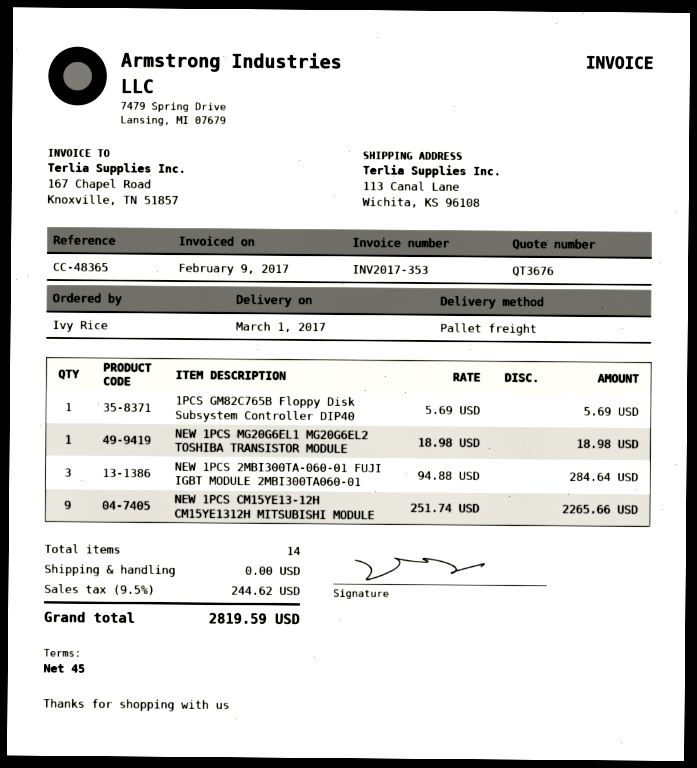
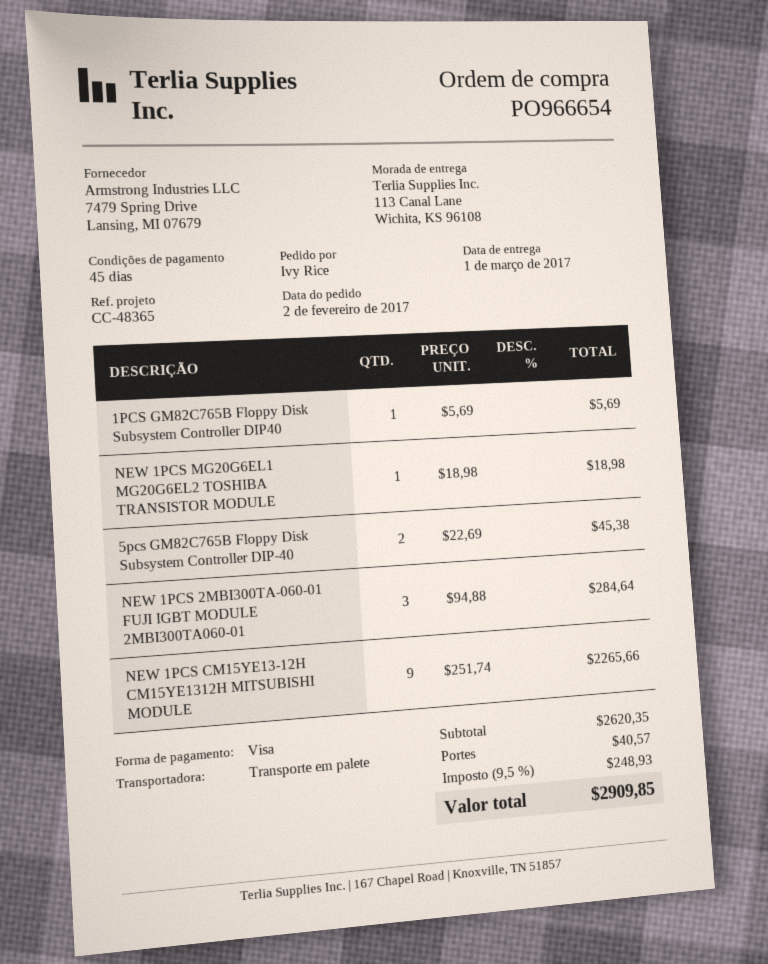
5pcs GM82C765B Floppy Disk Subsystem Controller DIP-40: none -> 2 x 22.69 = 45.38
shipping: 0.00 -> 40.57
tax: 9.5% = 244.62 -> 9.5% = 248.93
total: 2819.59 -> 2909.85

